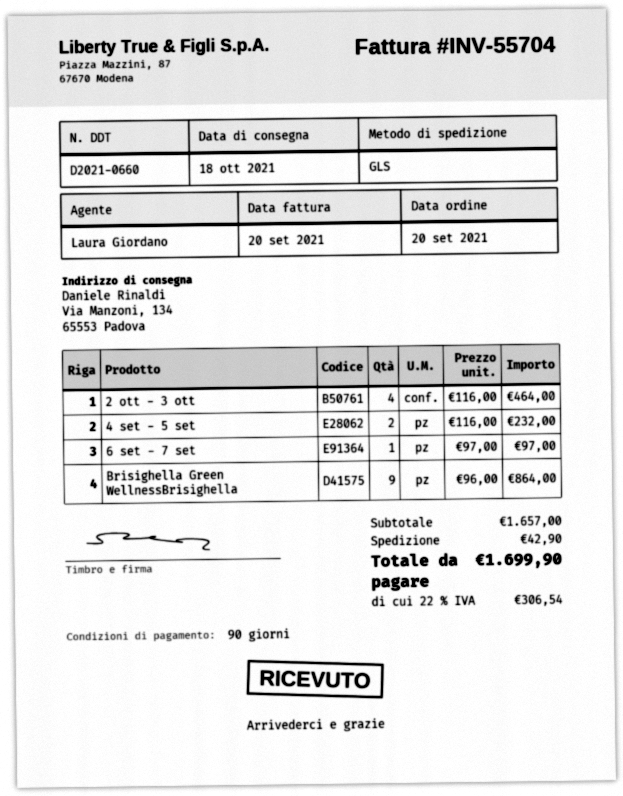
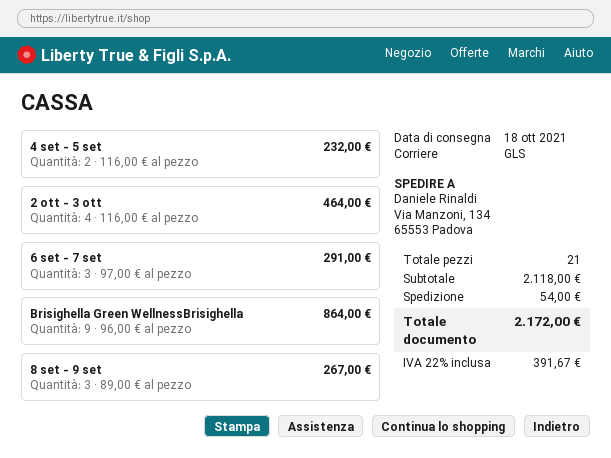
6 set - 7 set: 1 x 97.00 = 97.00 -> 3 x 97.00 = 291.00
8 set - 9 set: none -> 3 x 89.00 = 267.00
subtotal: 1657.00 -> 2118.00
shipping: 42.90 -> 54.00
tax: 22% = 306.54 -> 22% = 391.67
total: 1699.90 -> 2172.00

